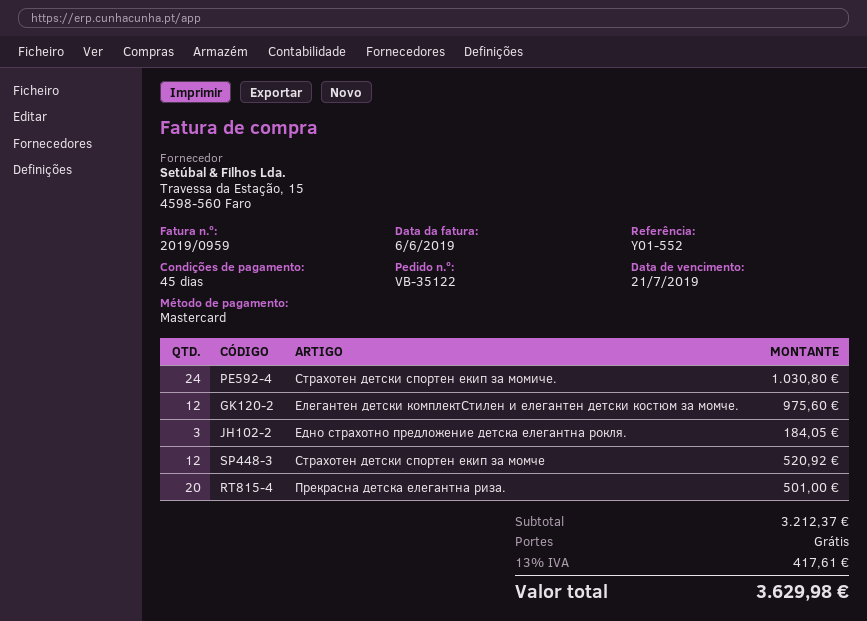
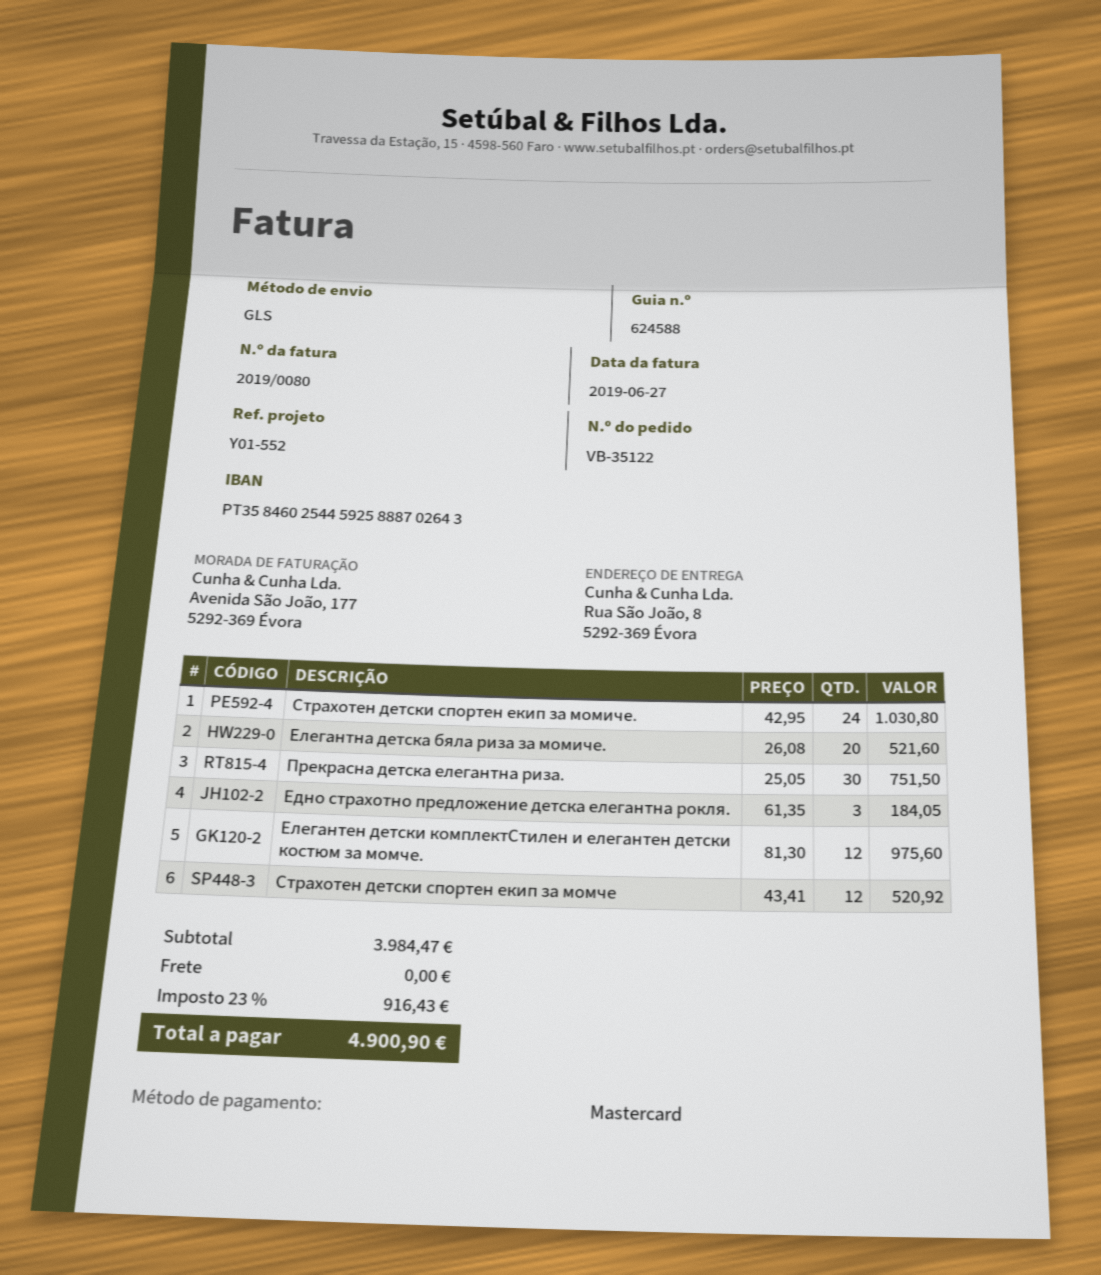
invoice number: 2019/0959 -> 2019/0080
invoice date: 2019-06-06 -> 2019-06-27
Прекрасна детска елегантна риза.: 20 for 501.00 -> 30 for 751.50
Елегантна детска бяла риза за момиче.: none -> 20 for 521.60
subtotal: 3212.37 -> 3984.47
tax: 13% = 417.61 -> 23% = 916.43
total: 3629.98 -> 4900.90

